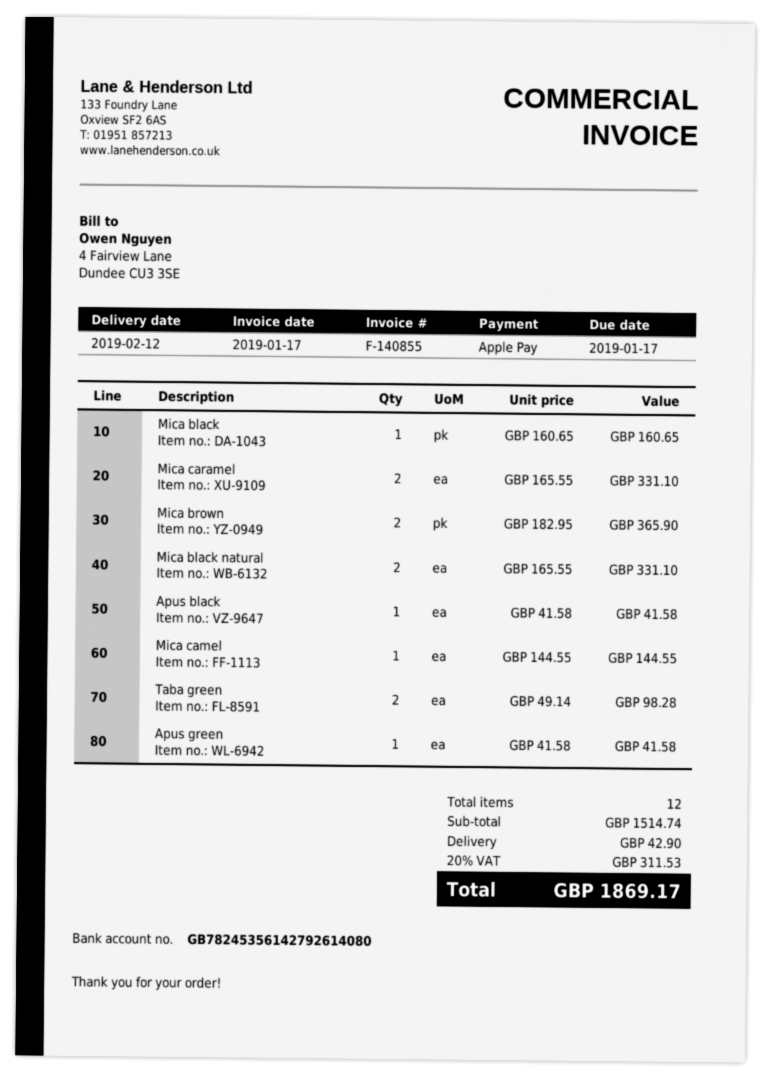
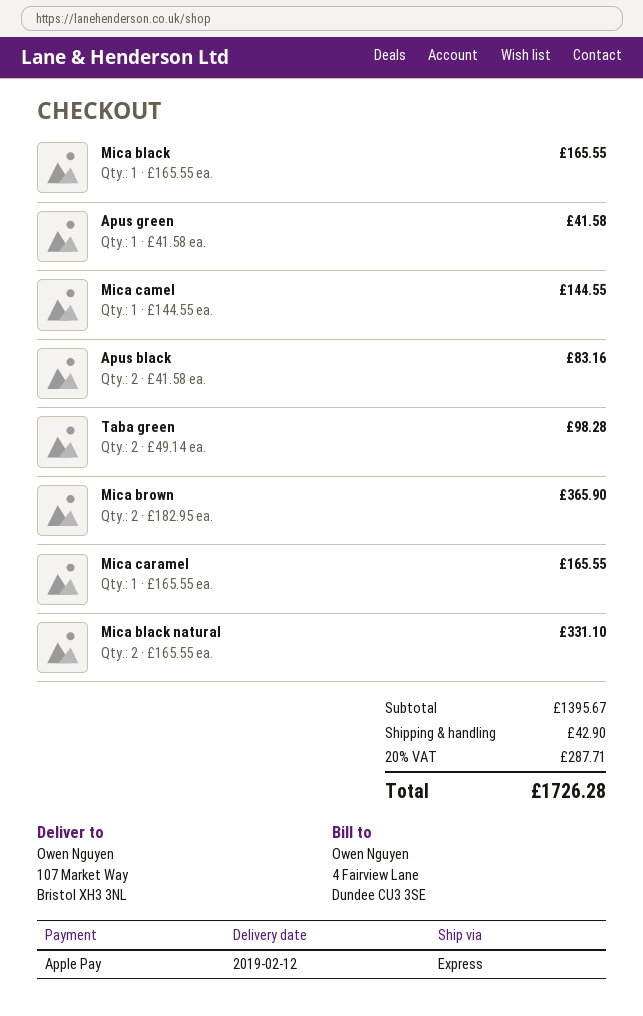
Mica black: 1 x 160.65 = 160.65 -> 1 x 165.55 = 165.55
Mica caramel: 2 x 165.55 = 331.10 -> 1 x 165.55 = 165.55
Apus black: 1 x 41.58 = 41.58 -> 2 x 41.58 = 83.16
subtotal: 1514.74 -> 1395.67
tax: 20% = 311.53 -> 20% = 287.71
total: 1869.17 -> 1726.28

